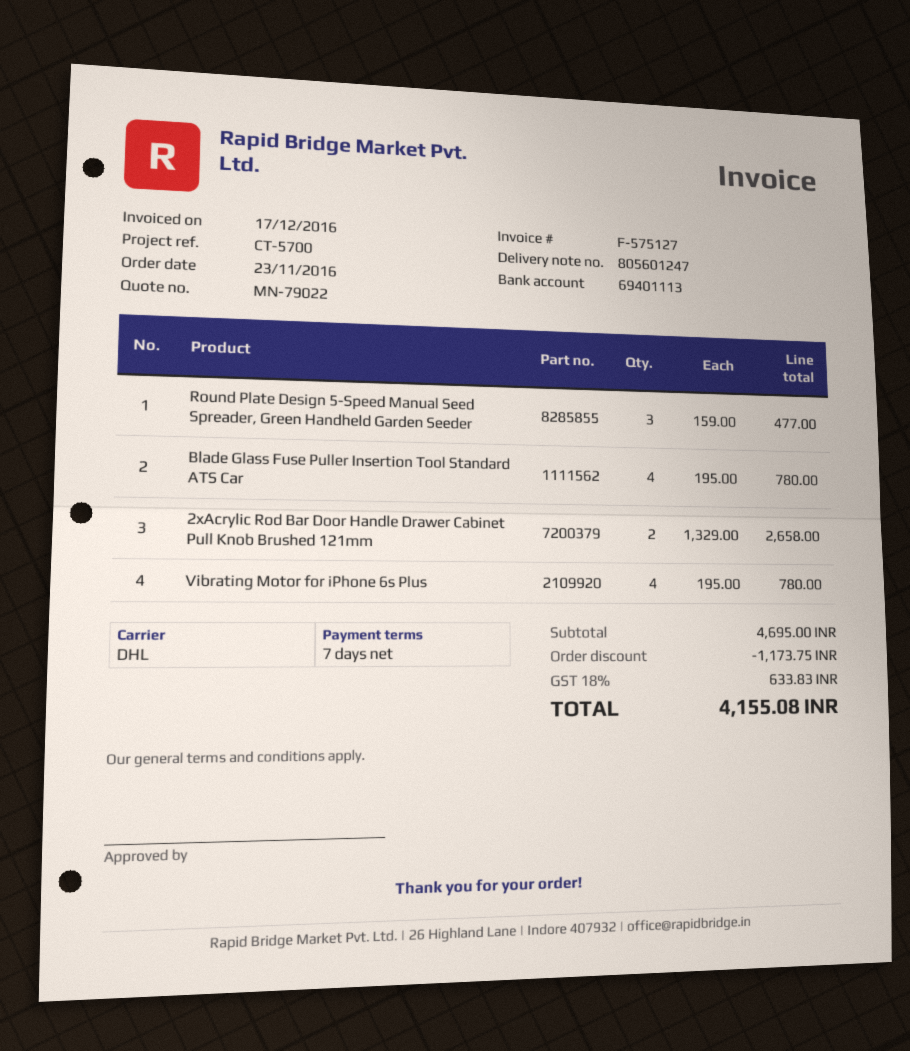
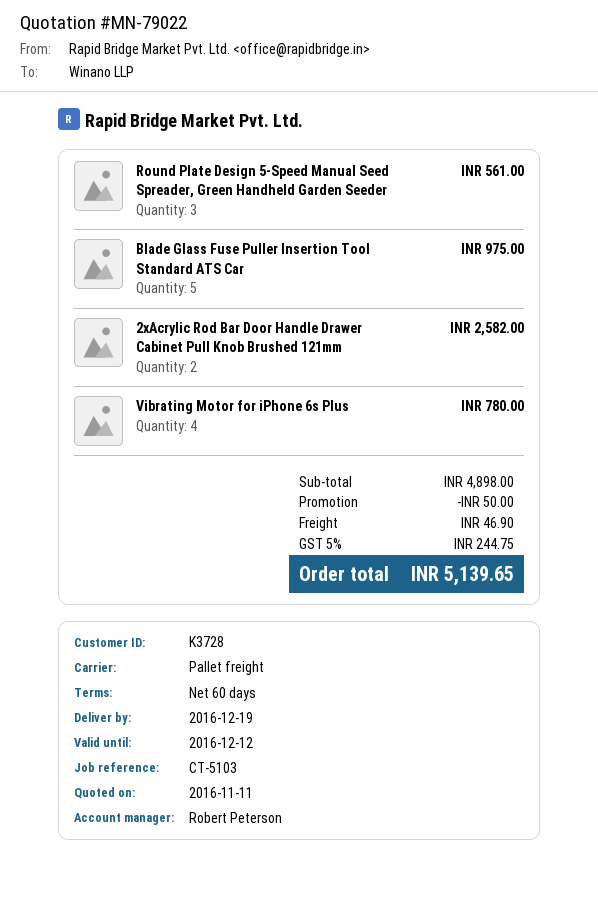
payment terms: 7 days -> 60 days
reference: CT-5700 -> CT-5103
shipping method: DHL -> pallet freight
Round Plate Design 5-Speed Manual Seed Spreader, Green Handheld Garden Seeder: 3 for 477.00 -> 3 for 561.00
Blade Glass Fuse Puller Insertion Tool Standard ATS Car: 4 for 780.00 -> 5 for 975.00
2xAcrylic Rod Bar Door Handle Drawer Cabinet Pull Knob Brushed 121mm: 2 for 2658.00 -> 2 for 2582.00
subtotal: 4695.00 -> 4898.00
discount: 1173.75 -> 50.00
shipping: none -> 46.90
tax: 18% = 633.83 -> 5% = 244.75
total: 4155.08 -> 5139.65

